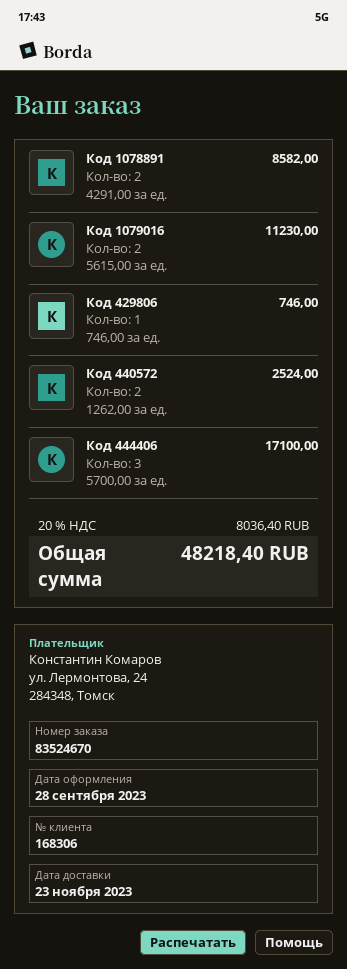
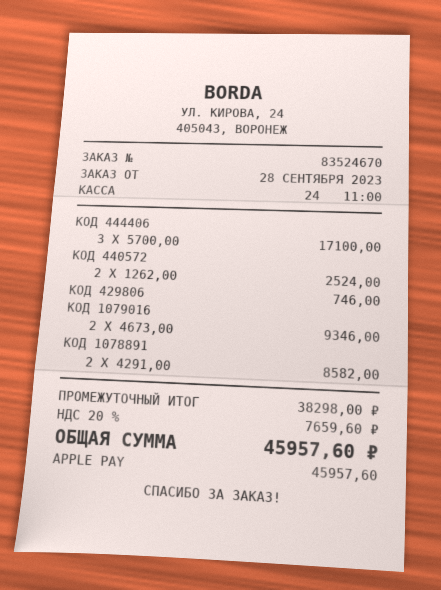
Код 1079016: 2 x 5615.00 = 11230.00 -> 2 x 4673.00 = 9346.00
tax: 20% = 8036.40 -> 20% = 7659.60
total: 48218.40 -> 45957.60

